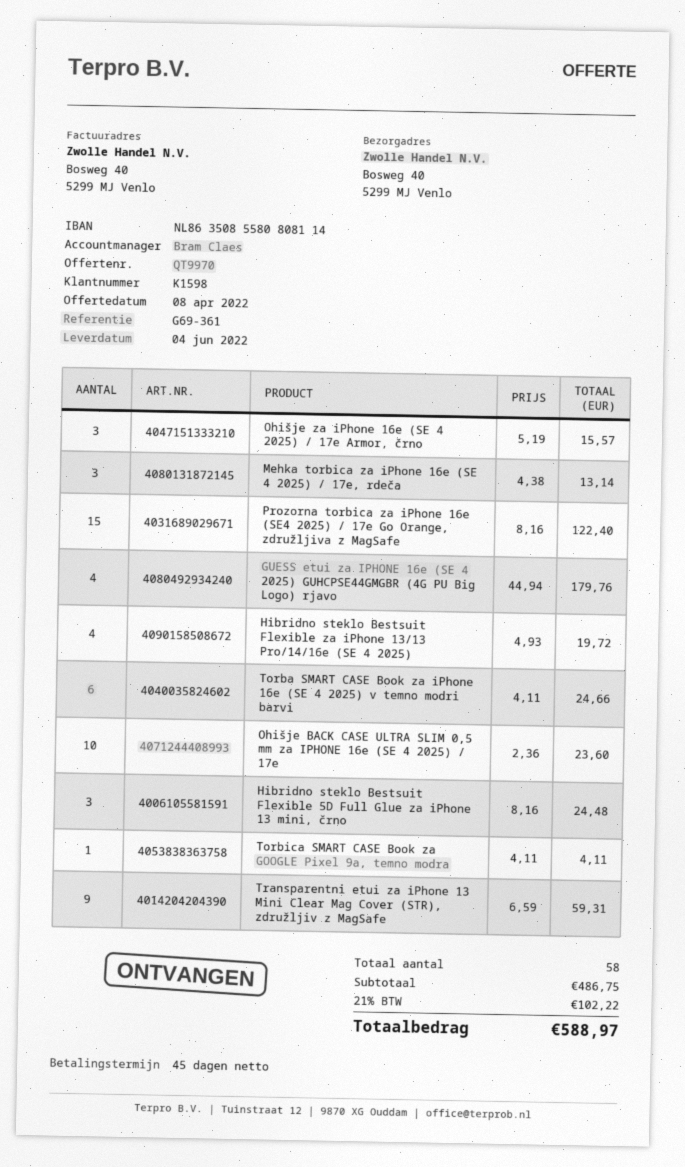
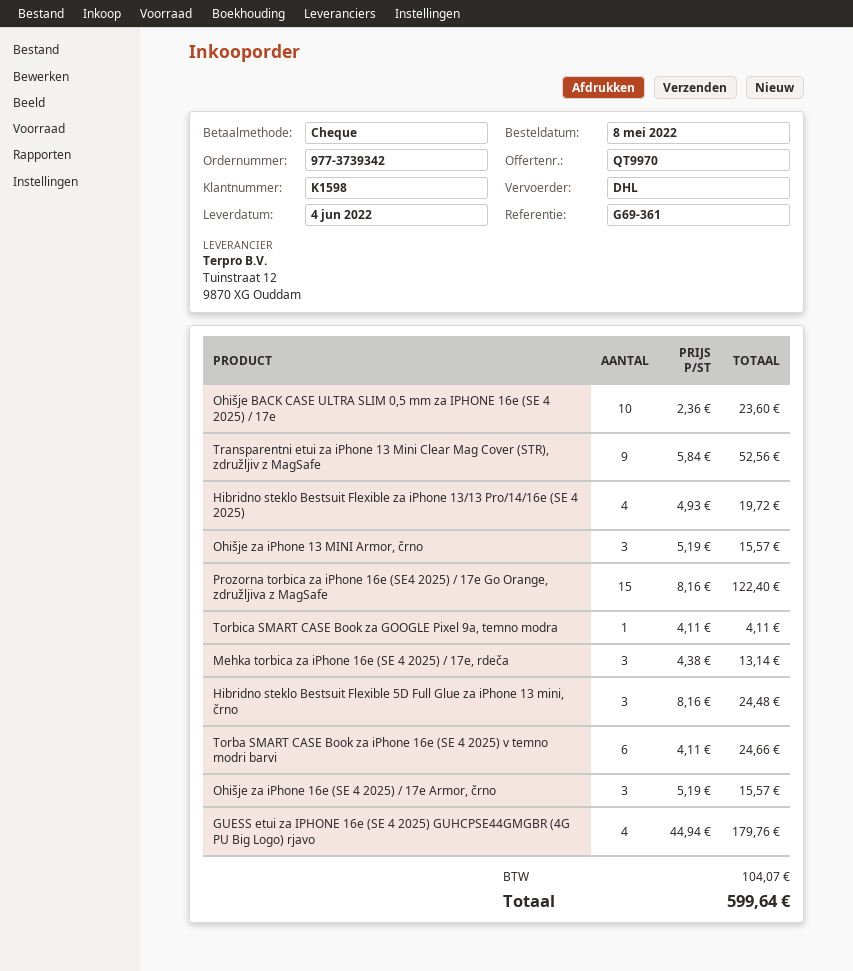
Transparentni etui za iPhone 13 Mini Clear Mag Cover (STR), združljiv z MagSafe: 9 x 6.59 = 59.31 -> 9 x 5.84 = 52.56
Ohišje za iPhone 13 MINI Armor, črno: none -> 3 x 5.19 = 15.57
tax: 102.22 -> 104.07
total: 588.97 -> 599.64

